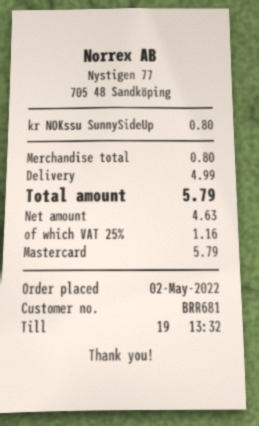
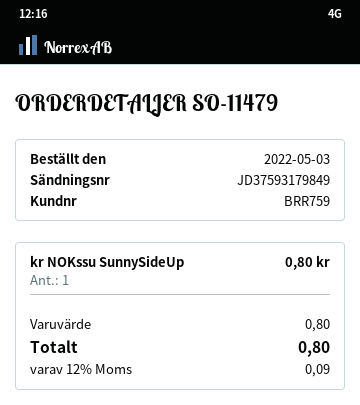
order date: 2022-05-02 -> 2022-05-03
customer number: BRR681 -> BRR759
shipping: 4.99 -> none
tax: 25% = 1.16 -> 12% = 0.09
total: 5.79 -> 0.80

